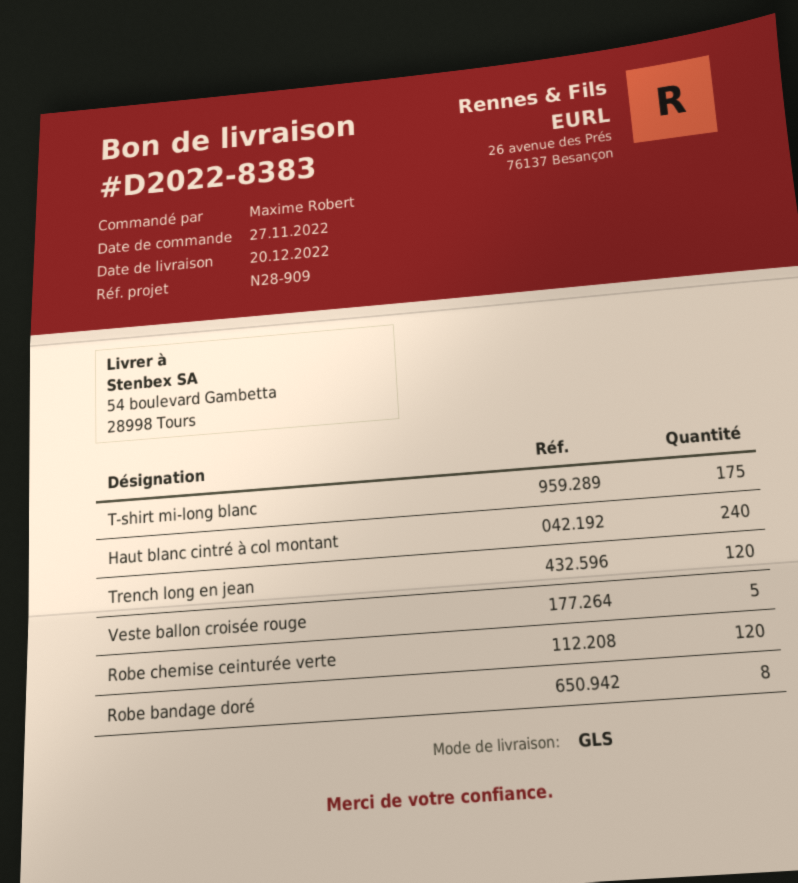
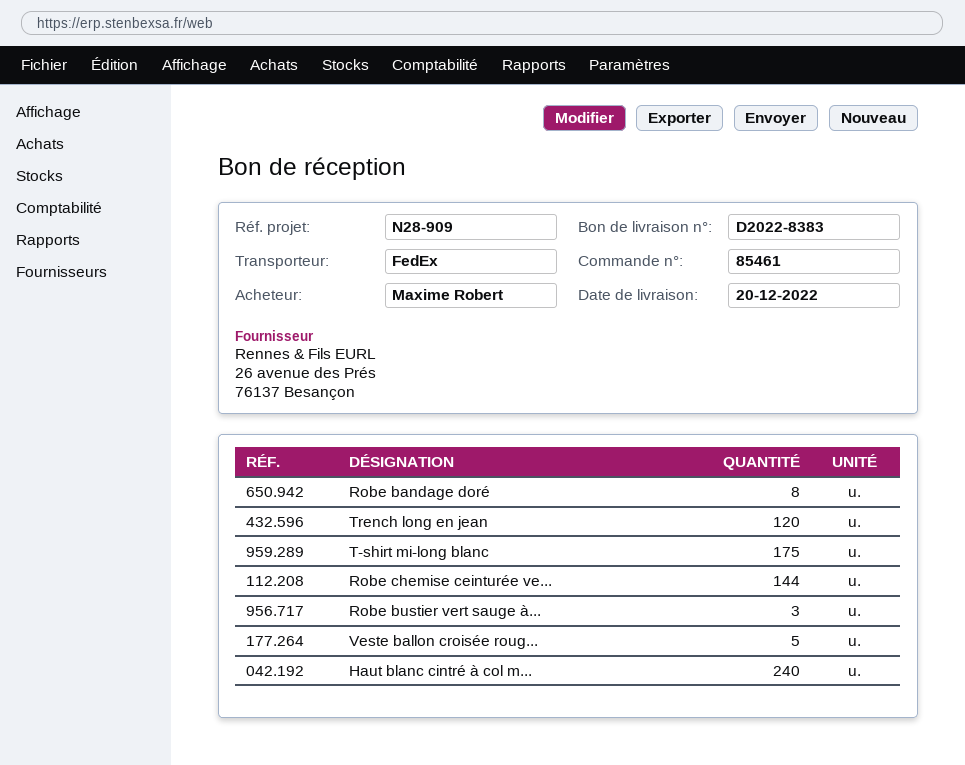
shipping method: GLS -> FedEx
Robe chemise ceinturée verte: 120 -> 144
Robe bustier vert sauge à...: none -> 3

